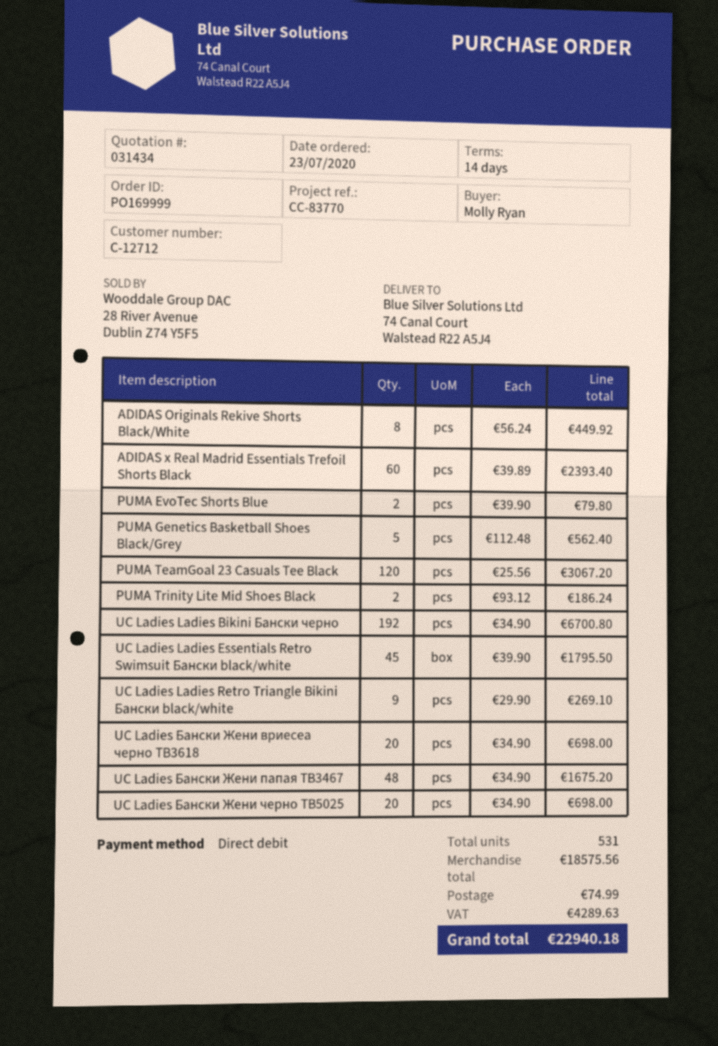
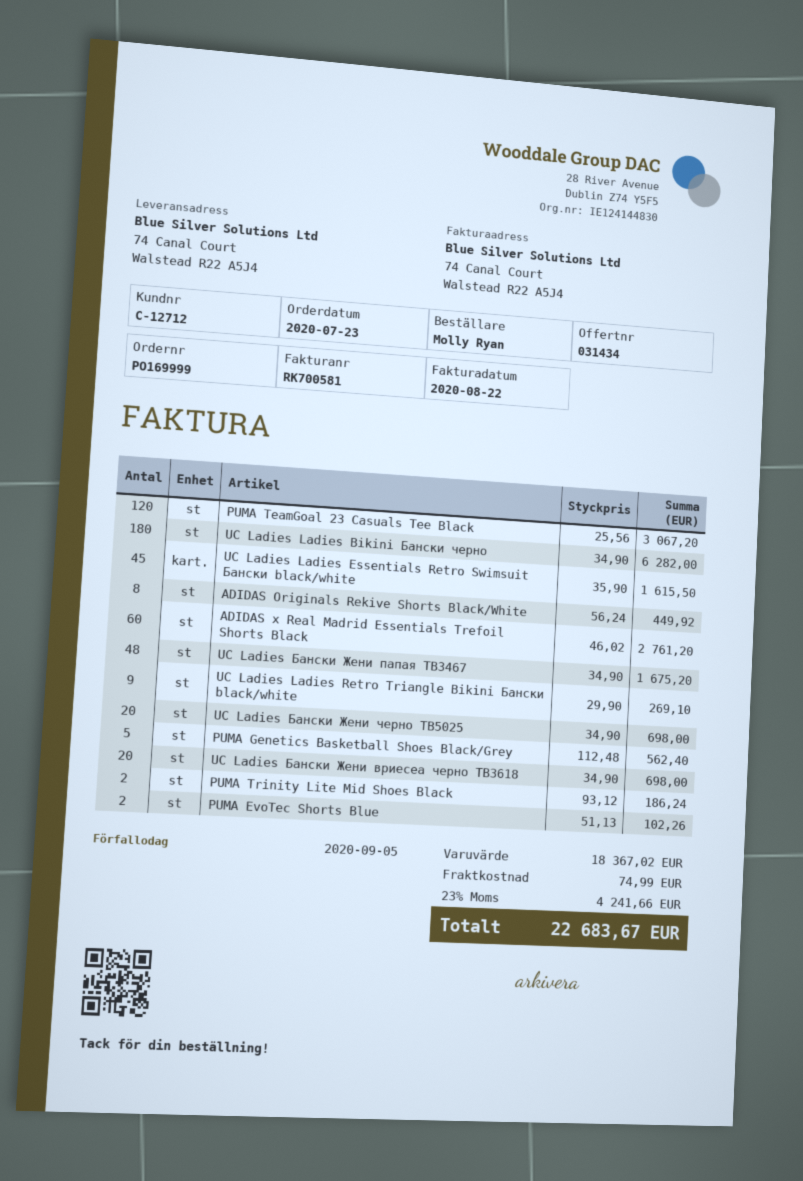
ADIDAS x Real Madrid Essentials Trefoil Shorts Black: 60 x 39.89 = 2393.40 -> 60 x 46.02 = 2761.20
PUMA EvoTec Shorts Blue: 2 x 39.90 = 79.80 -> 2 x 51.13 = 102.26
UC Ladies Ladies Bikini Бански черно: 192 x 34.90 = 6700.80 -> 180 x 34.90 = 6282.00
UC Ladies Ladies Essentials Retro Swimsuit Бански black/white: 45 x 39.90 = 1795.50 -> 45 x 35.90 = 1615.50
subtotal: 18575.56 -> 18367.02
tax: 4289.63 -> 4241.66
total: 22940.18 -> 22683.67

